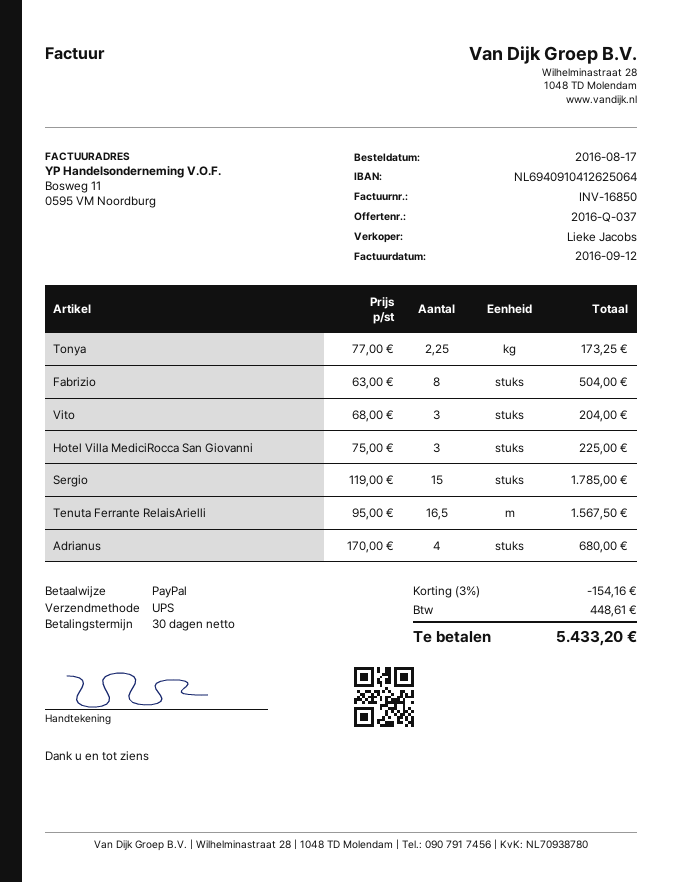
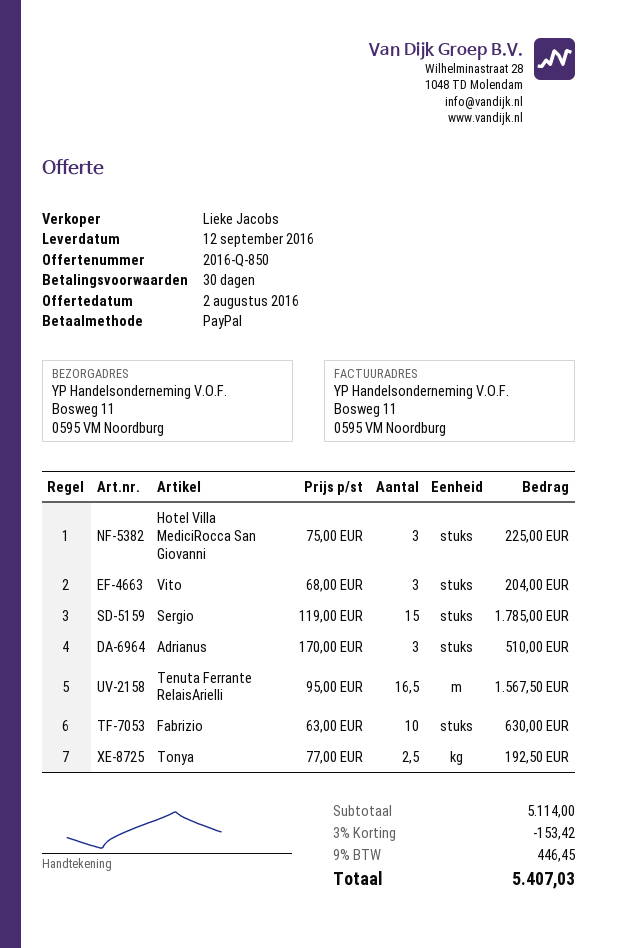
quote number: 2016-Q-037 -> 2016-Q-850
Tonya: 2.25 x 77.00 = 173.25 -> 2.5 x 77.00 = 192.50
Fabrizio: 8 x 63.00 = 504.00 -> 10 x 63.00 = 630.00
Adrianus: 4 x 170.00 = 680.00 -> 3 x 170.00 = 510.00
discount: 3% = 154.16 -> 3% = 153.42
tax: 448.61 -> 446.45
total: 5433.20 -> 5407.03

